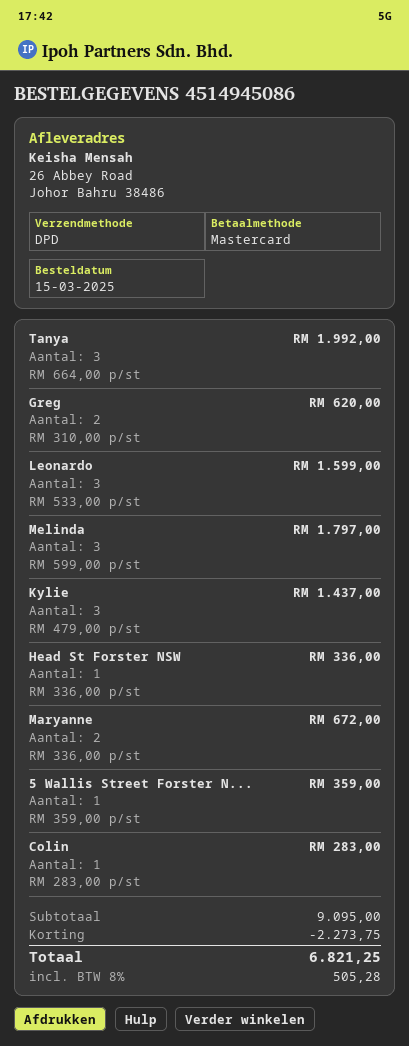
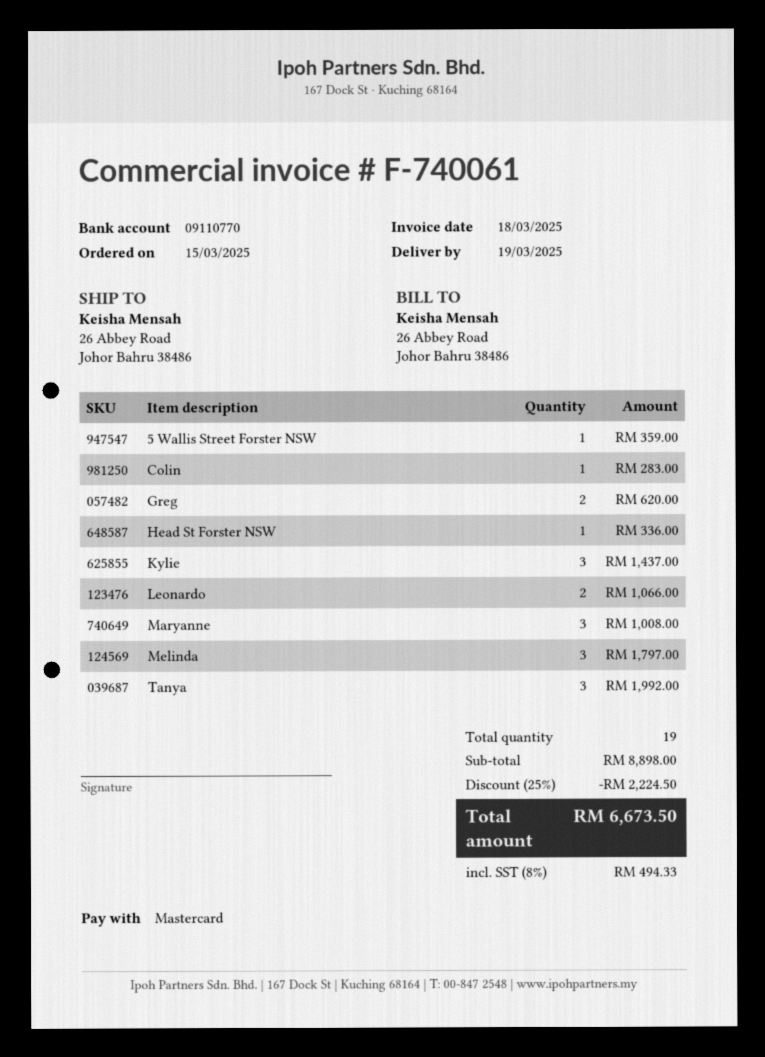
Leonardo: 3 for 1599.00 -> 2 for 1066.00
Maryanne: 2 for 672.00 -> 3 for 1008.00
subtotal: 9095.00 -> 8898.00
discount: 2273.75 -> 2224.50
tax: 8% = 505.28 -> 8% = 494.33
total: 6821.25 -> 6673.50

